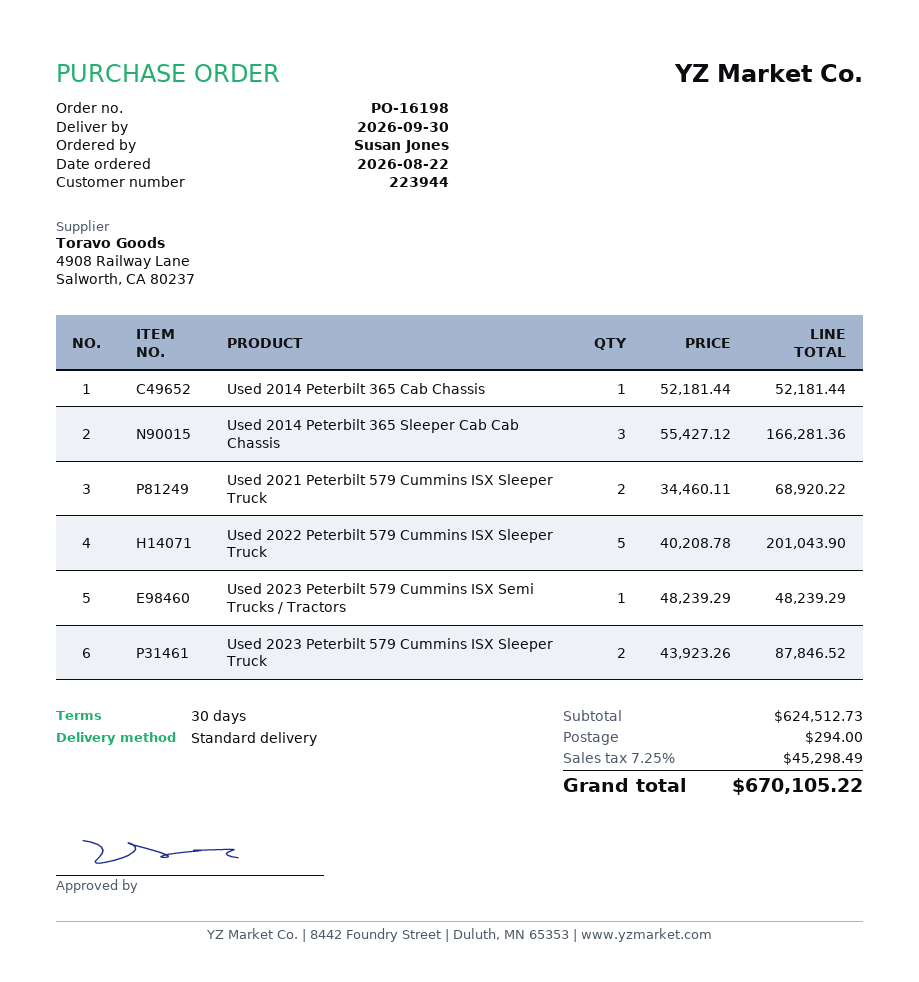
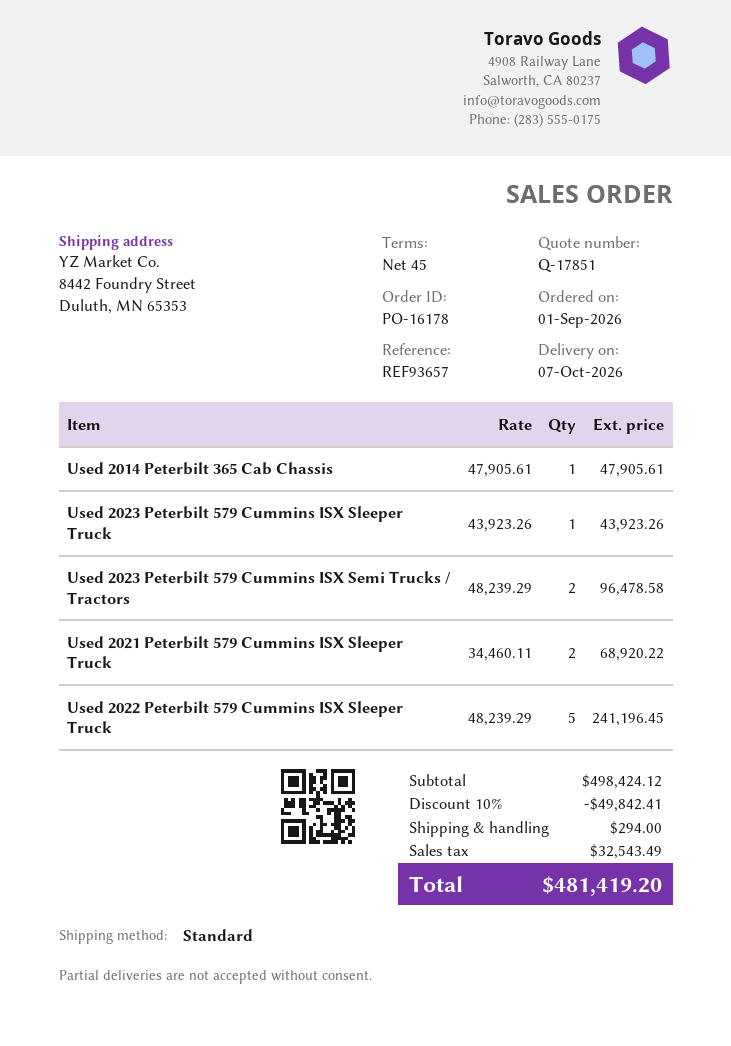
order number: PO-16198 -> PO-16178
order date: 2026-08-22 -> 2026-09-01
delivery date: 2026-09-30 -> 2026-10-07
payment terms: 30 days -> 45 days
Used 2014 Peterbilt 365 Cab Chassis: 1 x 52181.44 = 52181.44 -> 1 x 47905.61 = 47905.61
Used 2014 Peterbilt 365 Sleeper Cab Cab Chassis: 3 x 55427.12 = 166281.36 -> none
Used 2022 Peterbilt 579 Cummins ISX Sleeper Truck: 5 x 40208.78 = 201043.90 -> 5 x 48239.29 = 241196.45
Used 2023 Peterbilt 579 Cummins ISX Semi Trucks / Tractors: 1 x 48239.29 = 48239.29 -> 2 x 48239.29 = 96478.58
Used 2023 Peterbilt 579 Cummins ISX Sleeper Truck: 2 x 43923.26 = 87846.52 -> 1 x 43923.26 = 43923.26
subtotal: 624512.73 -> 498424.12
discount: none -> 10% = 49842.41
tax: 45298.49 -> 32543.49
total: 670105.22 -> 481419.20

